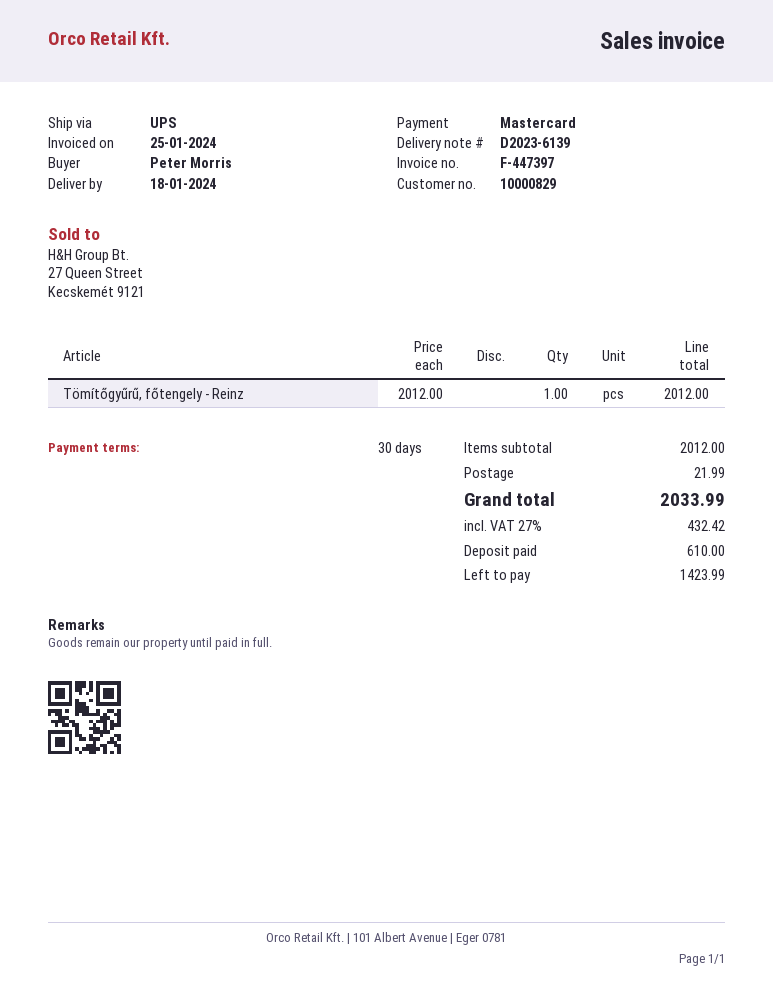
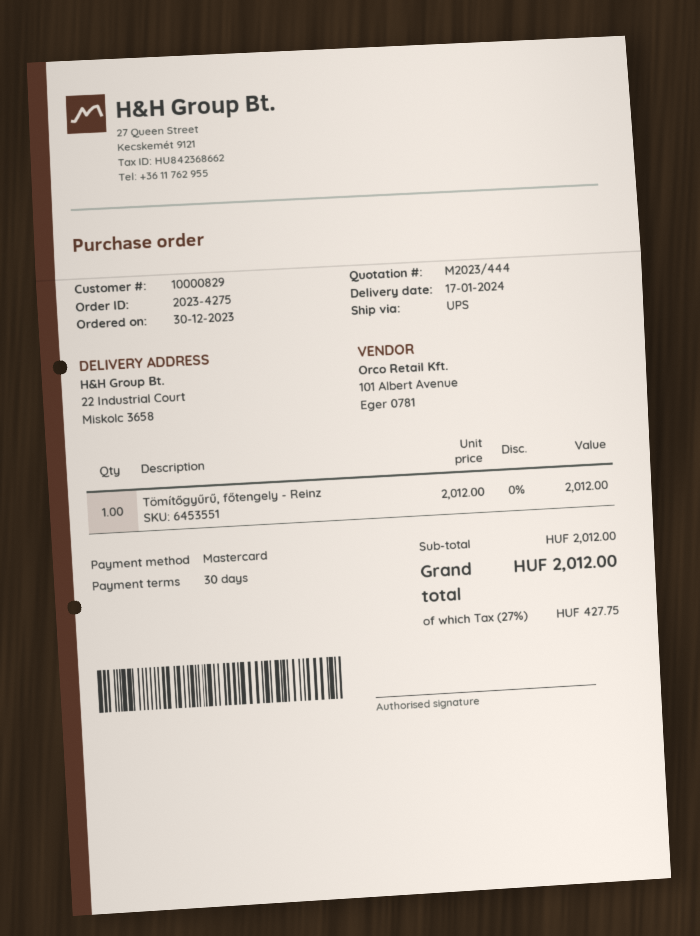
delivery date: 2024-01-18 -> 2024-01-17
shipping: 21.99 -> none
tax: 27% = 432.42 -> 27% = 427.75
total: 2033.99 -> 2012.00

